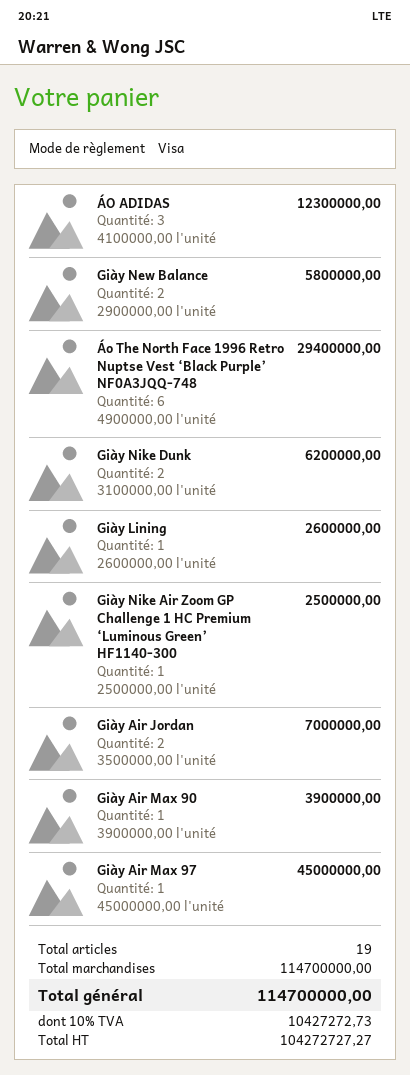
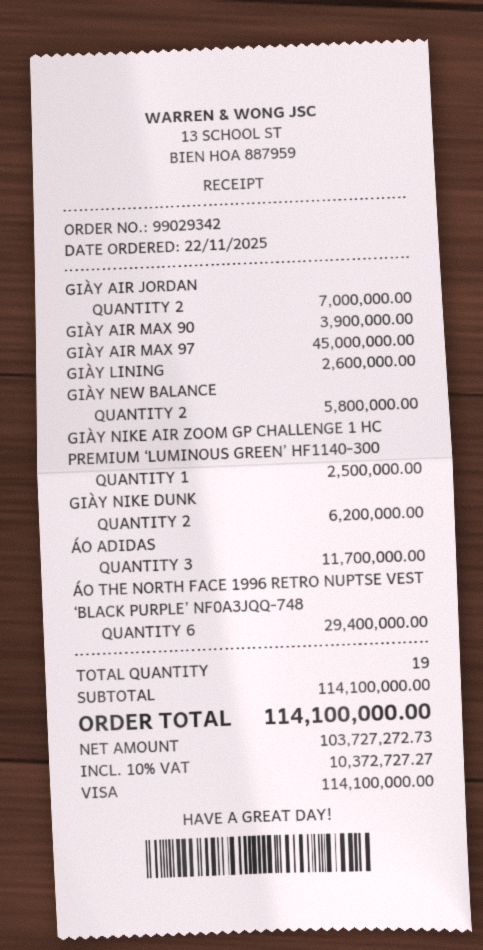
ÁO ADIDAS: 3 for 12300000.00 -> 3 for 11700000.00
subtotal: 114700000.00 -> 114100000.00
net: 104272727.27 -> 103727272.73
tax: 10% = 10427272.73 -> 10% = 10372727.27
total: 114700000.00 -> 114100000.00

